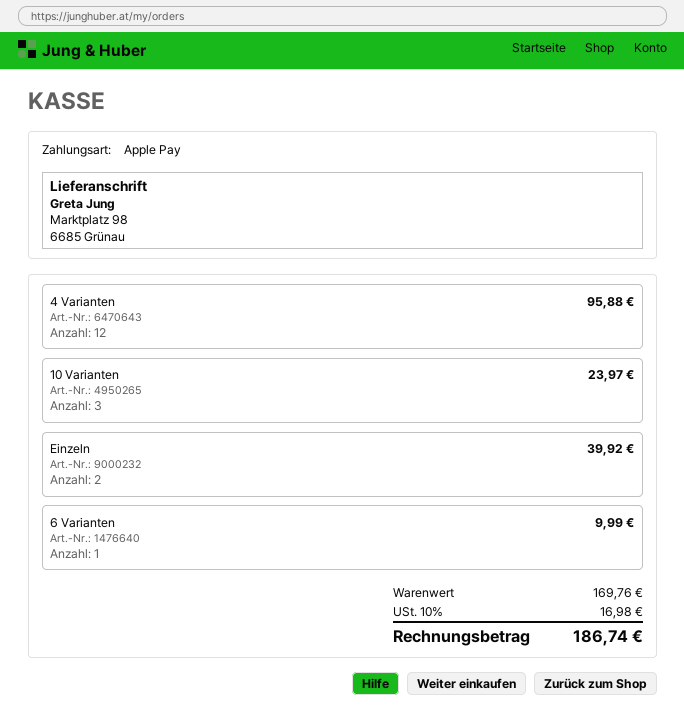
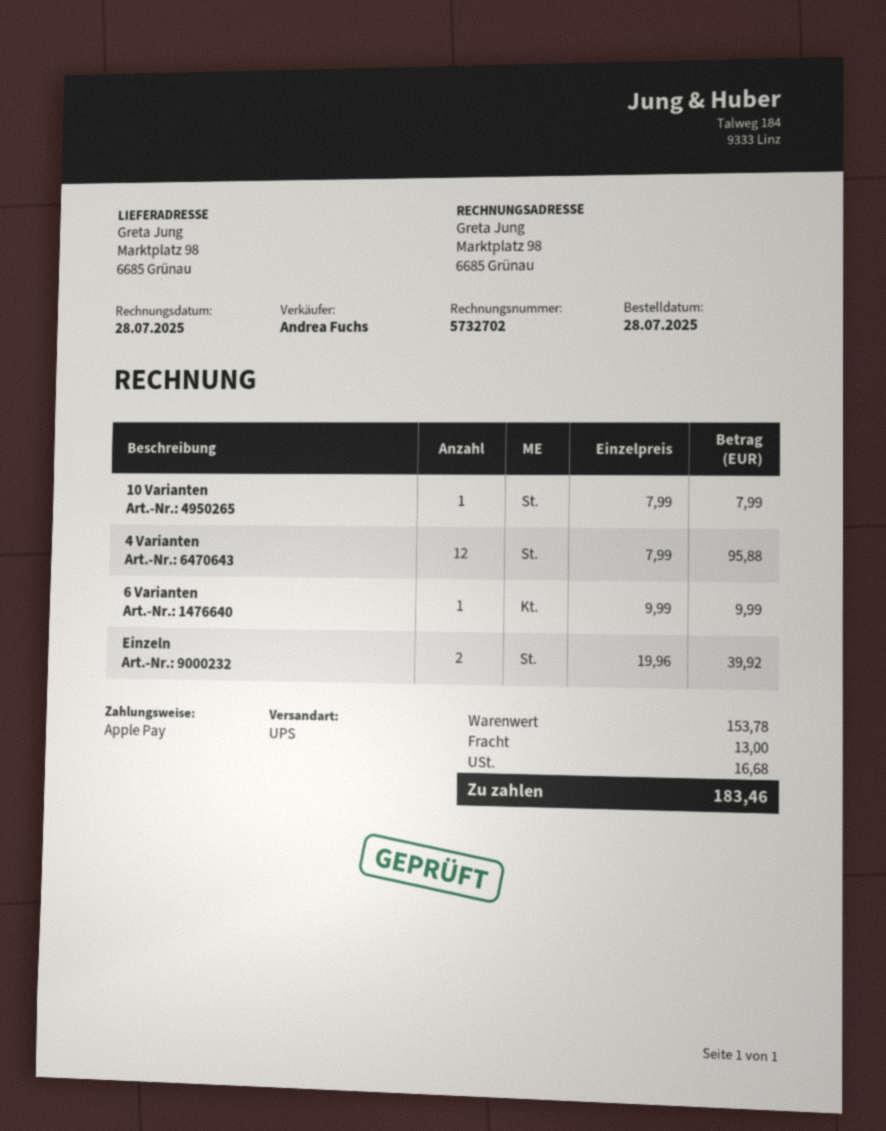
10 Varianten: 3 for 23.97 -> 1 for 7.99
subtotal: 169.76 -> 153.78
shipping: none -> 13.00
tax: 16.98 -> 16.68
total: 186.74 -> 183.46

